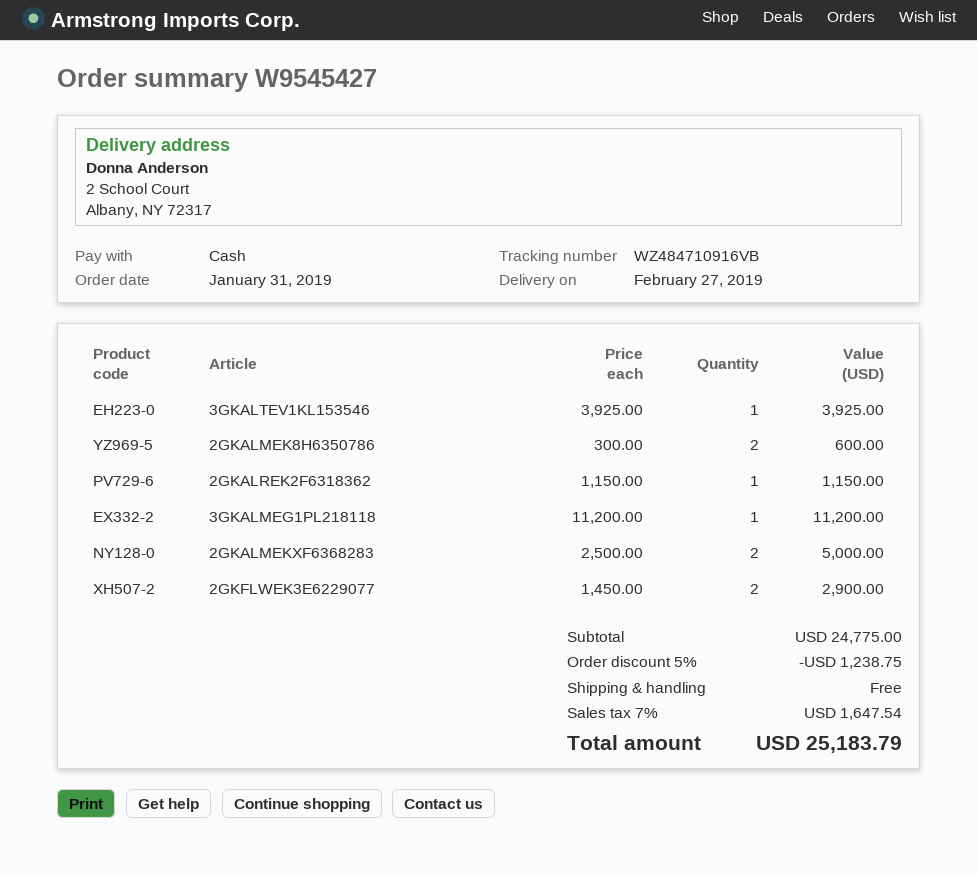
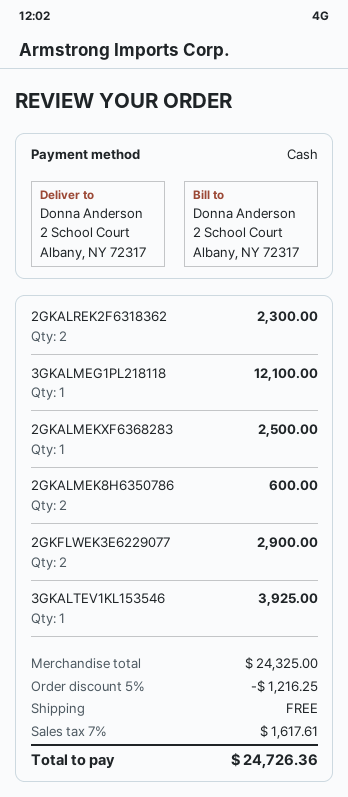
2GKALREK2F6318362: 1 for 1150.00 -> 2 for 2300.00
3GKALMEG1PL218118: 1 for 11200.00 -> 1 for 12100.00
2GKALMEKXF6368283: 2 for 5000.00 -> 1 for 2500.00
subtotal: 24775.00 -> 24325.00
discount: 5% = 1238.75 -> 5% = 1216.25
tax: 7% = 1647.54 -> 7% = 1617.61
total: 25183.79 -> 24726.36

